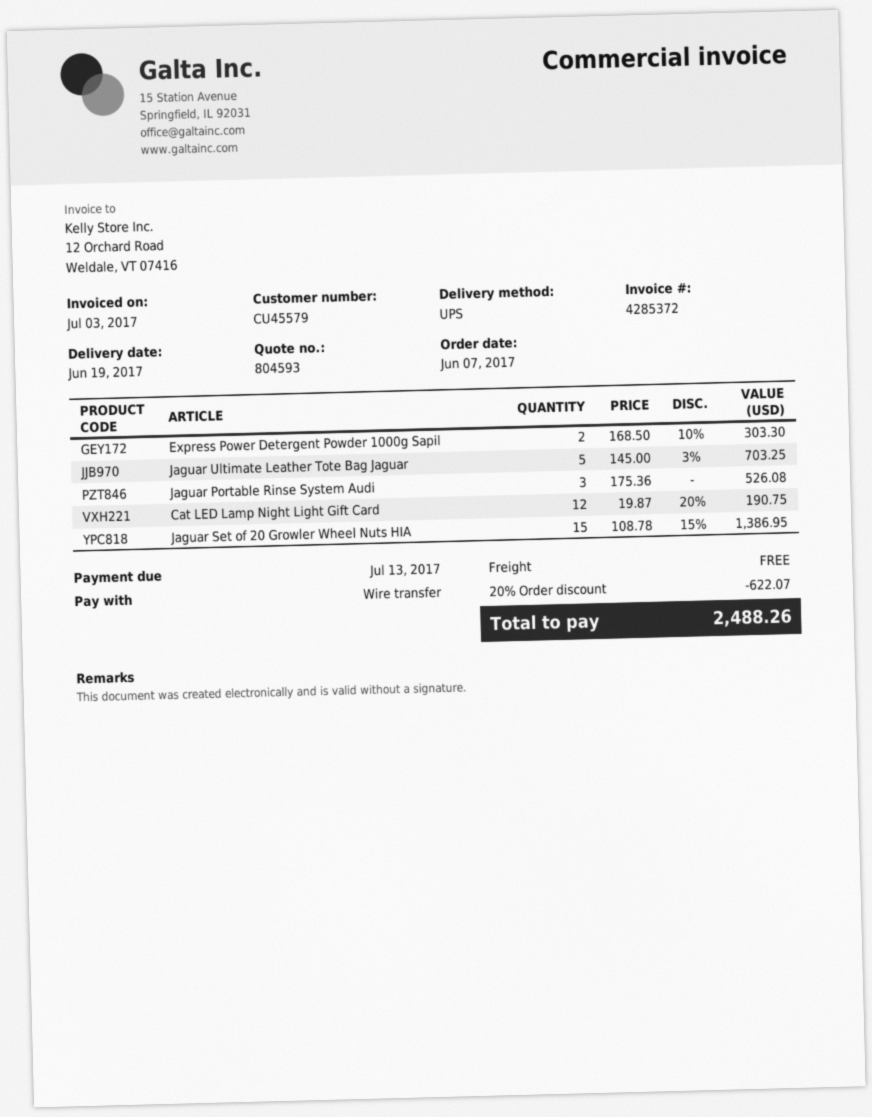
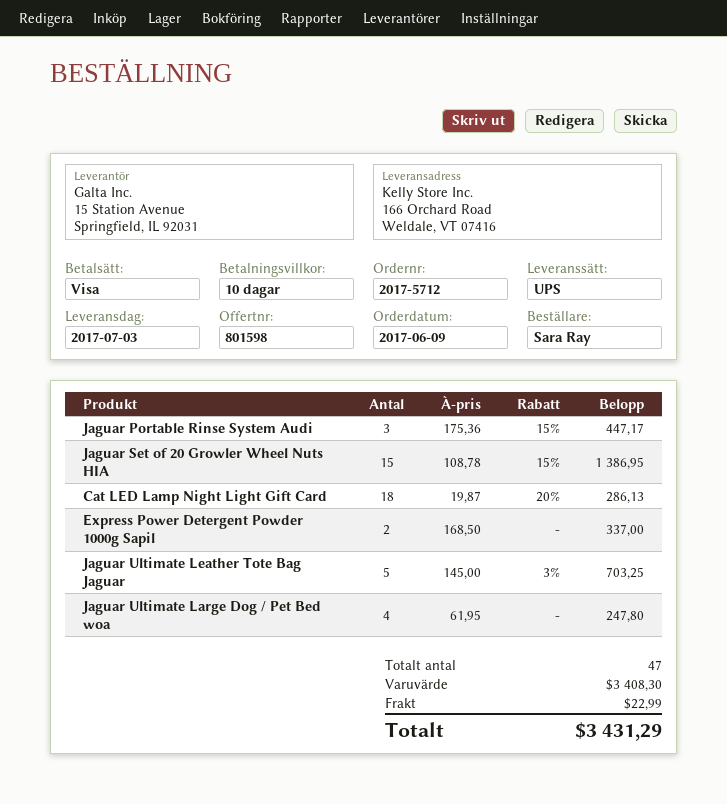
quote number: 804593 -> 801598
order date: 2017-06-07 -> 2017-06-09
delivery date: 2017-06-19 -> 2017-07-03
payment method: bank transfer -> Visa
Express Power Detergent Powder 1000g Sapil: 2 x 168.50 - 10% = 303.30 -> 2 x 168.50 = 337.00
Jaguar Portable Rinse System Audi: 3 x 175.36 = 526.08 -> 3 x 175.36 - 15% = 447.17
Cat LED Lamp Night Light Gift Card: 12 x 19.87 - 20% = 190.75 -> 18 x 19.87 - 20% = 286.13
Jaguar Ultimate Large Dog / Pet Bed woa: none -> 4 x 61.95 = 247.80
discount: 20% = 622.07 -> none
shipping: 0.00 -> 22.99
total: 2488.26 -> 3431.29

